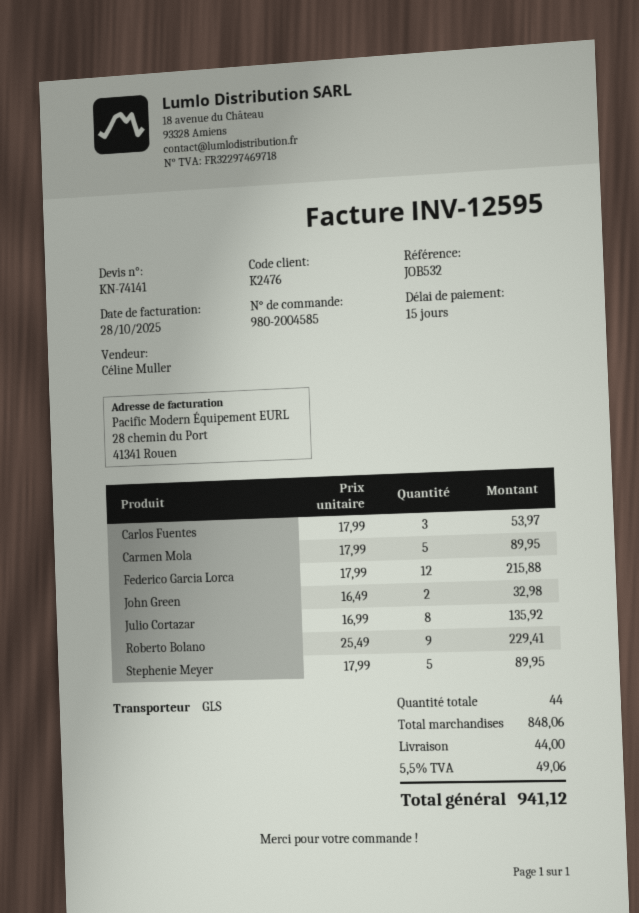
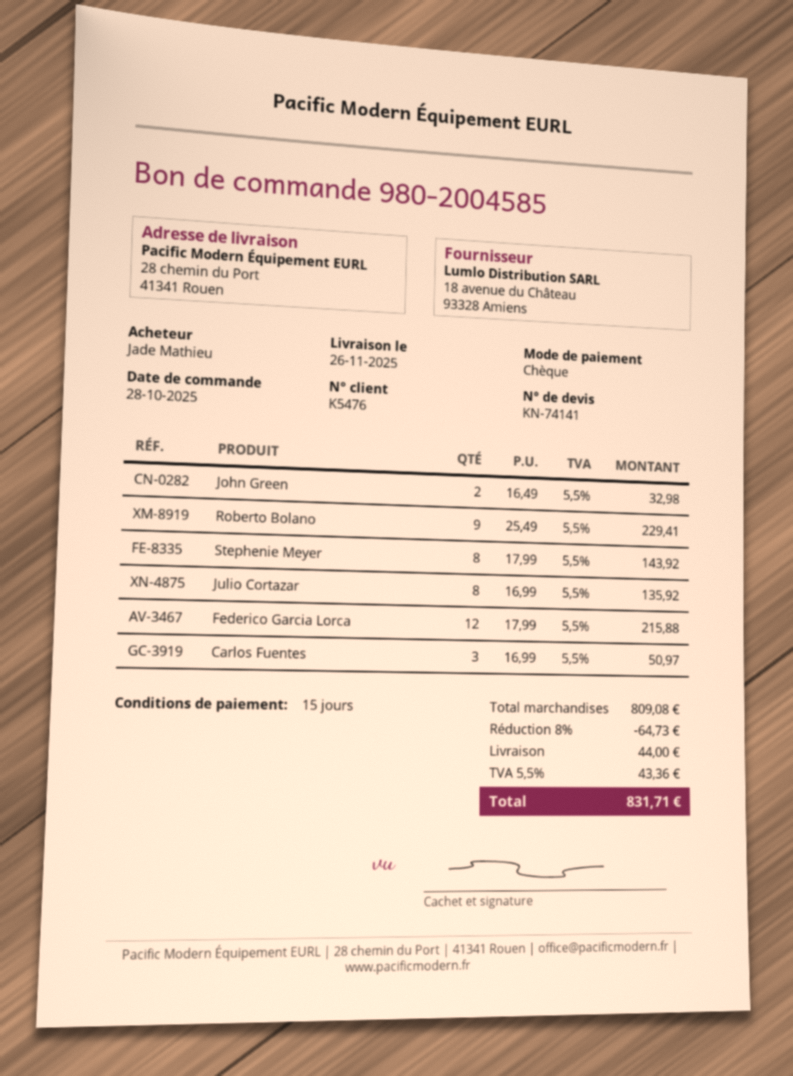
customer number: K2476 -> K5476
Carlos Fuentes: 3 x 17.99 = 53.97 -> 3 x 16.99 = 50.97
Carmen Mola: 5 x 17.99 = 89.95 -> none
Stephenie Meyer: 5 x 17.99 = 89.95 -> 8 x 17.99 = 143.92
subtotal: 848.06 -> 809.08
discount: none -> 8% = 64.73
tax: 5.5% = 49.06 -> 5.5% = 43.36
total: 941.12 -> 831.71

